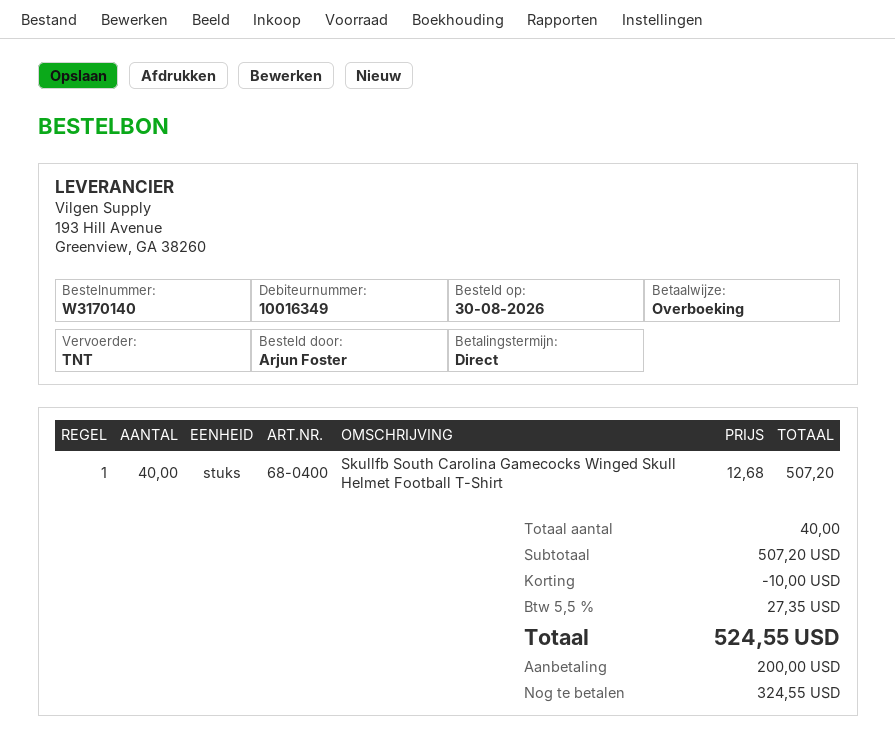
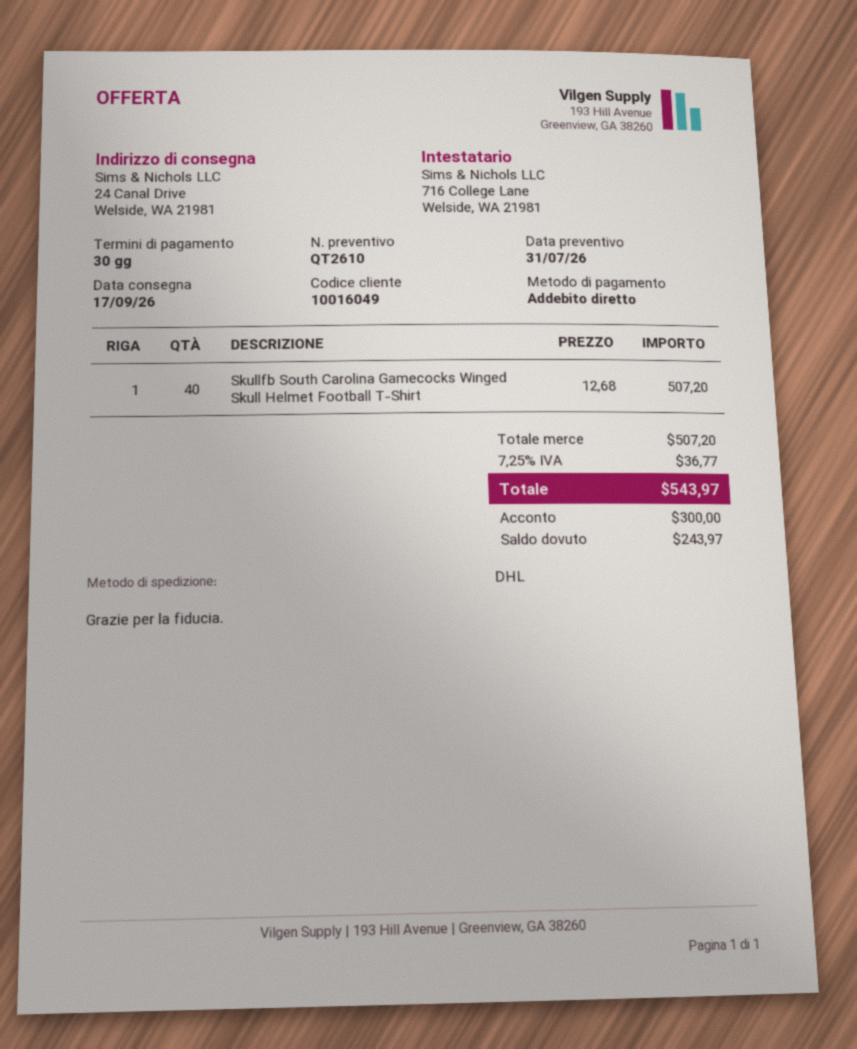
payment terms: on receipt -> 30 days
customer number: 10016349 -> 10016049
payment method: bank transfer -> direct debit
shipping method: TNT -> DHL
discount: 10.00 -> none
tax: 5.5% = 27.35 -> 7.25% = 36.77
total: 524.55 -> 543.97
deposit: 200.00 -> 300.00
balance: 324.55 -> 243.97

